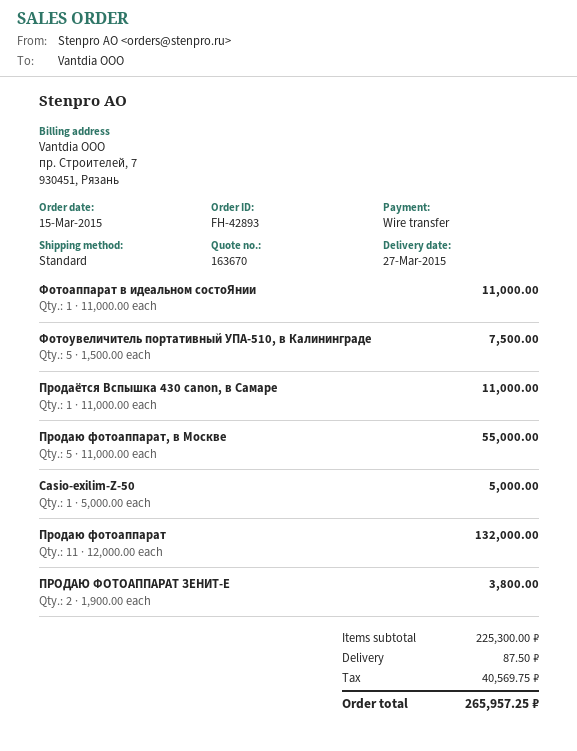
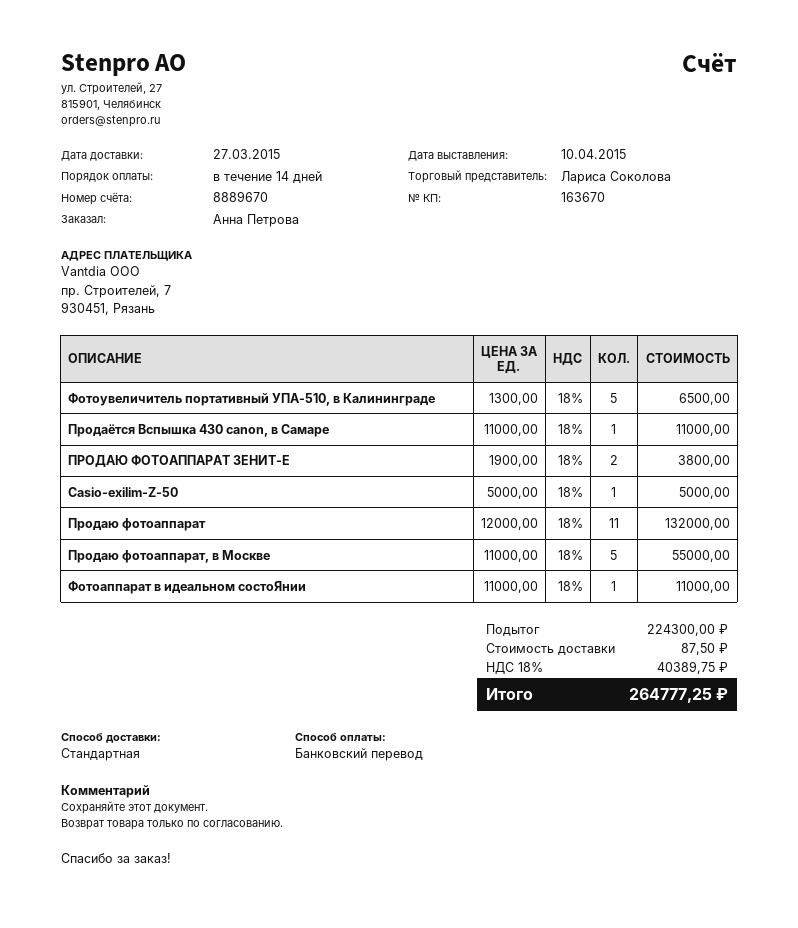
Фотоувеличитель портативный УПА-510, в Калининграде: 5 x 1500.00 = 7500.00 -> 5 x 1300.00 = 6500.00
subtotal: 225300.00 -> 224300.00
tax: 40569.75 -> 40389.75
total: 265957.25 -> 264777.25

